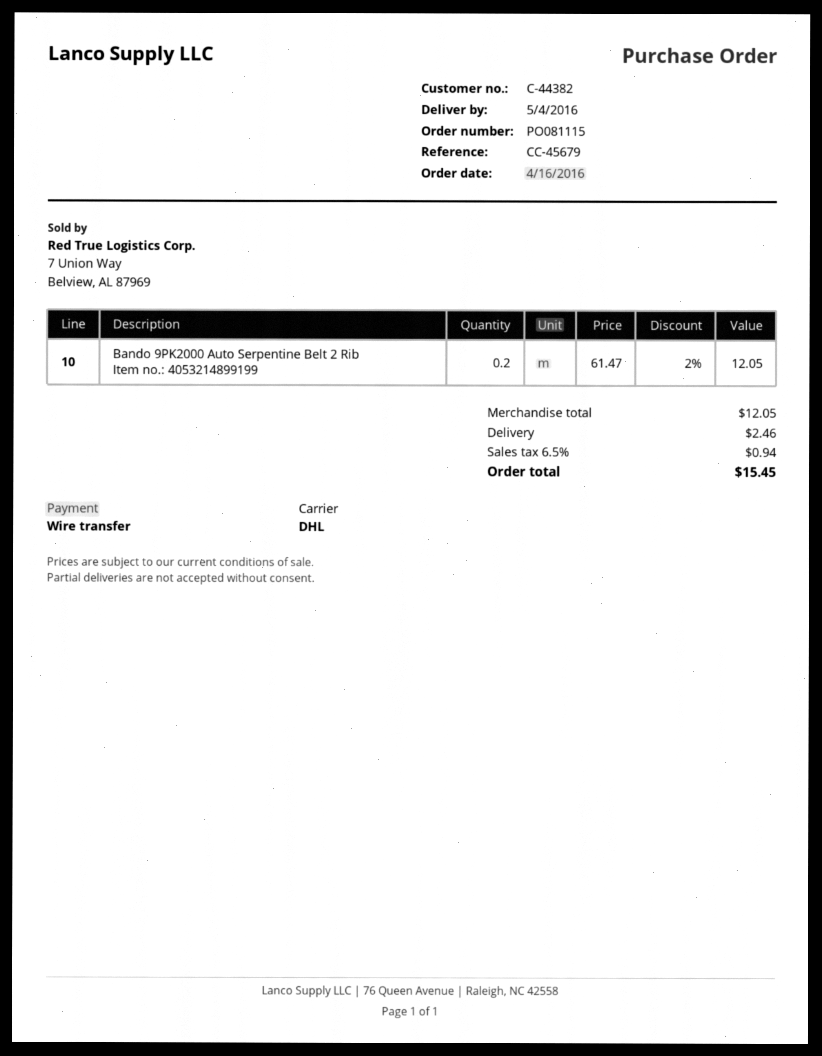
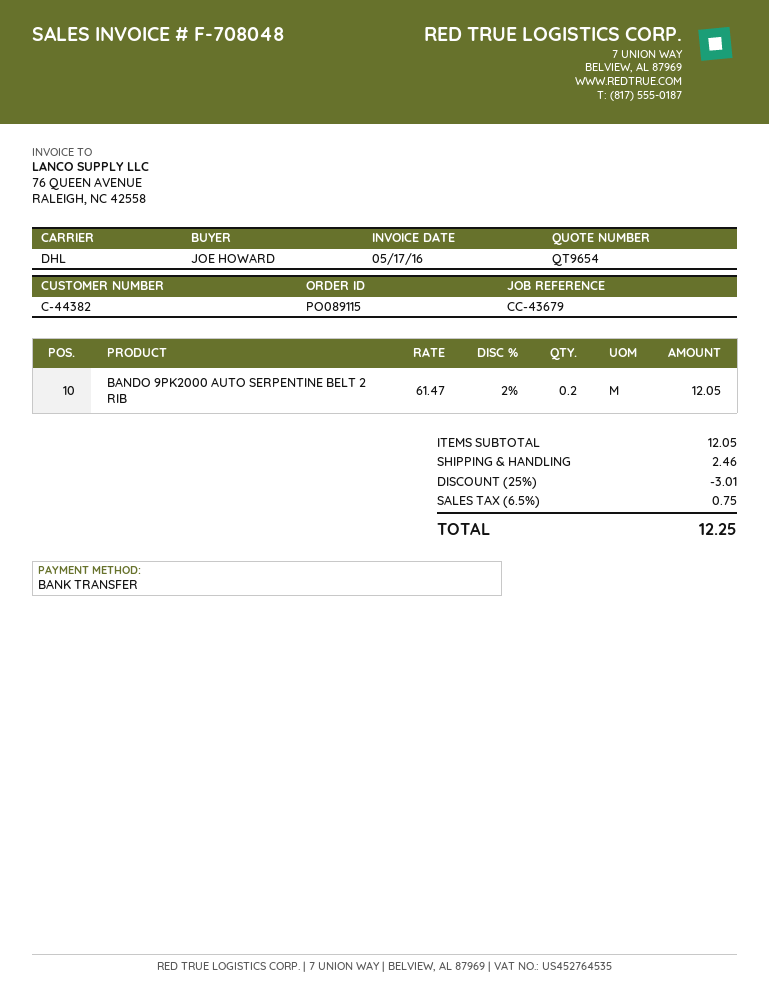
order number: PO081115 -> PO089115
reference: CC-45679 -> CC-43679
discount: none -> 25% = 3.01
tax: 6.5% = 0.94 -> 6.5% = 0.75
total: 15.45 -> 12.25

